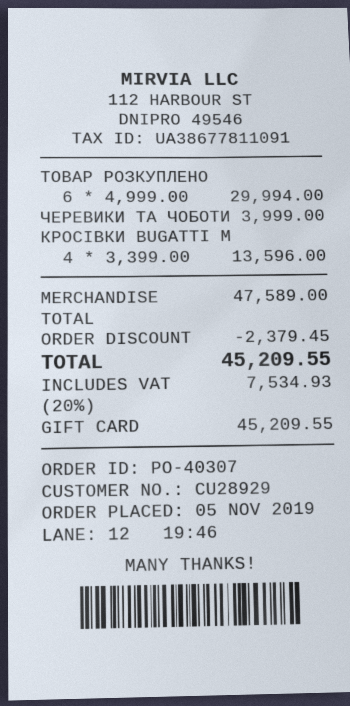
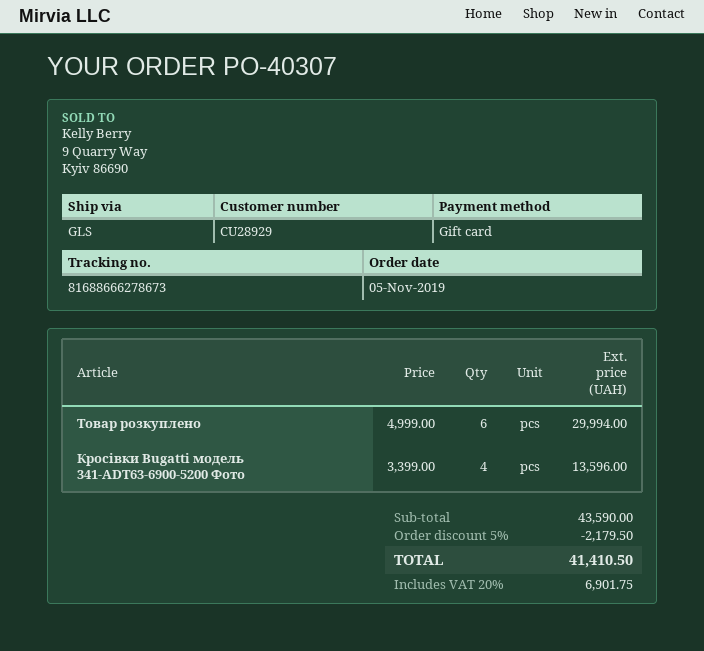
ЧЕРЕВИКИ ТА ЧОБОТИ: 1 x 3999.00 = 3999.00 -> none
subtotal: 47589.00 -> 43590.00
discount: 2379.45 -> 2179.50
tax: 20% = 7534.93 -> 20% = 6901.75
total: 45209.55 -> 41410.50

